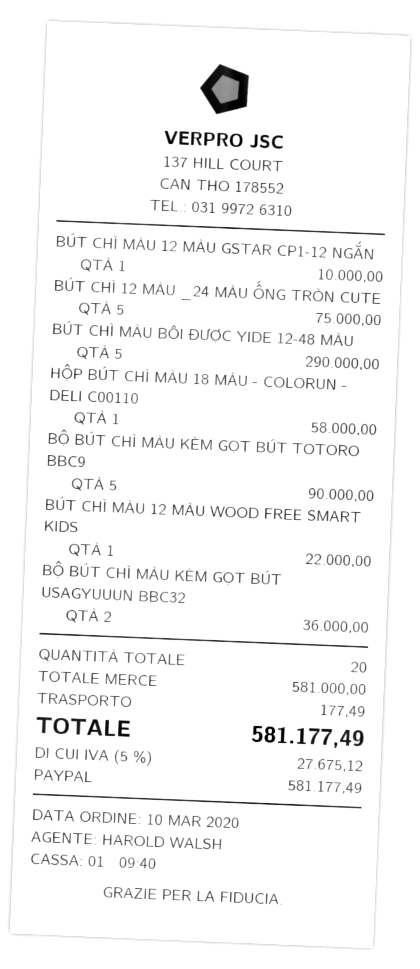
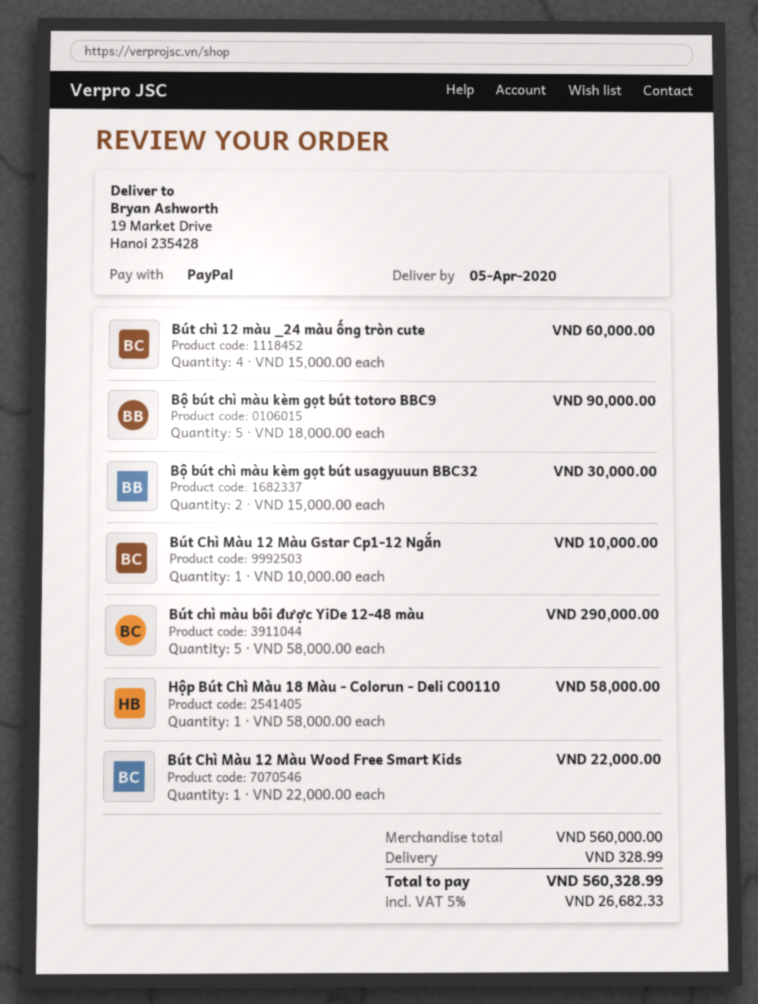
BÚT CHÌ 12 MÀU _24 MÀU ỐNG TRÒN CUTE: 5 for 75000.00 -> 4 for 60000.00
BỘ BÚT CHÌ MÀU KÈM GỌT BÚT USAGYUUUN BBC32: 2 for 36000.00 -> 2 for 30000.00
subtotal: 581000.00 -> 560000.00
shipping: 177.49 -> 328.99
tax: 5% = 27675.12 -> 5% = 26682.33
total: 581177.49 -> 560328.99

